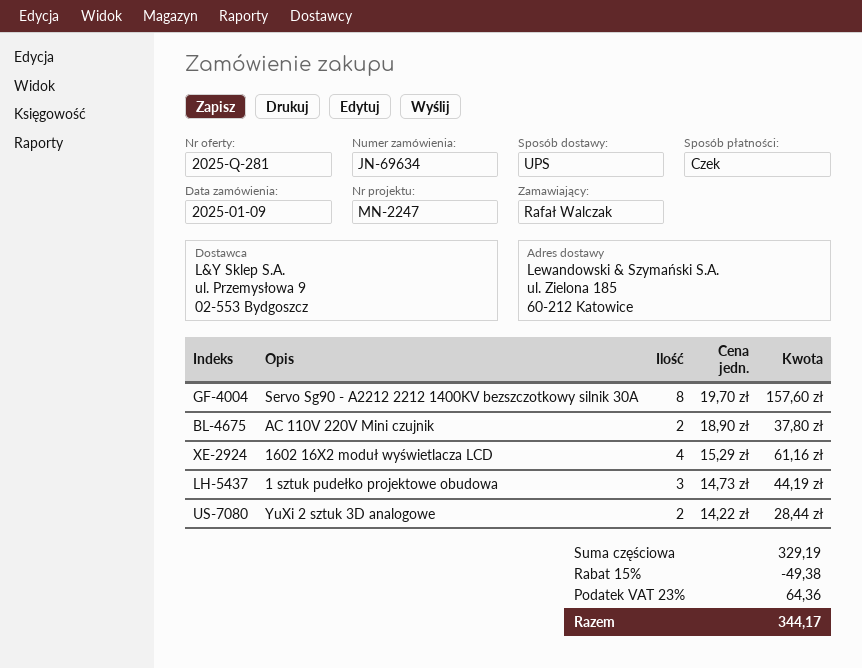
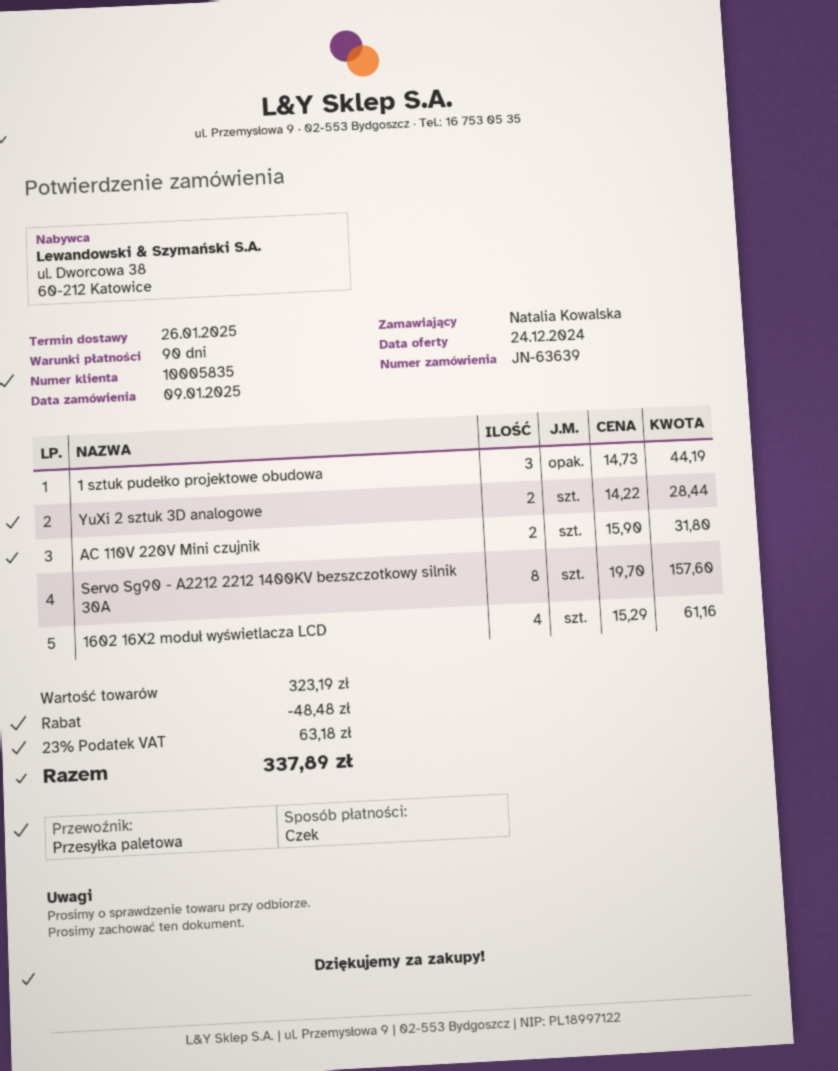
order number: JN-69634 -> JN-63639
ordered by: Rafał Walczak -> Natalia Kowalska
shipping method: UPS -> pallet freight
AC 110V 220V Mini czujnik: 2 x 18.90 = 37.80 -> 2 x 15.90 = 31.80
subtotal: 329.19 -> 323.19
discount: 49.38 -> 48.48
tax: 23% = 64.36 -> 23% = 63.18
total: 344.17 -> 337.89

